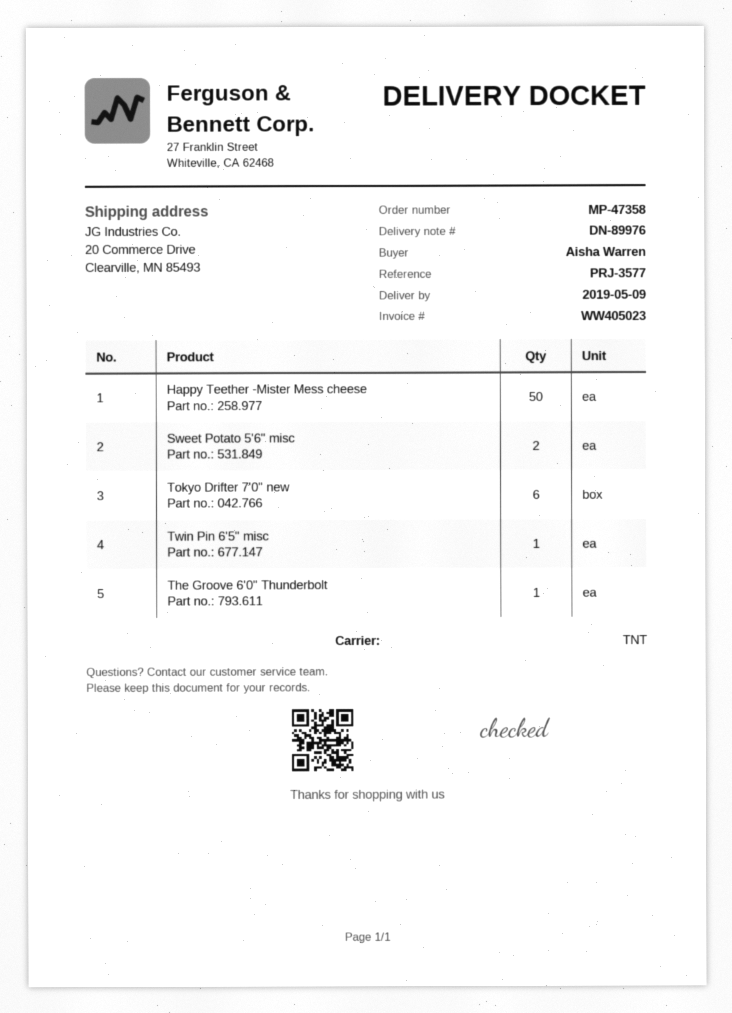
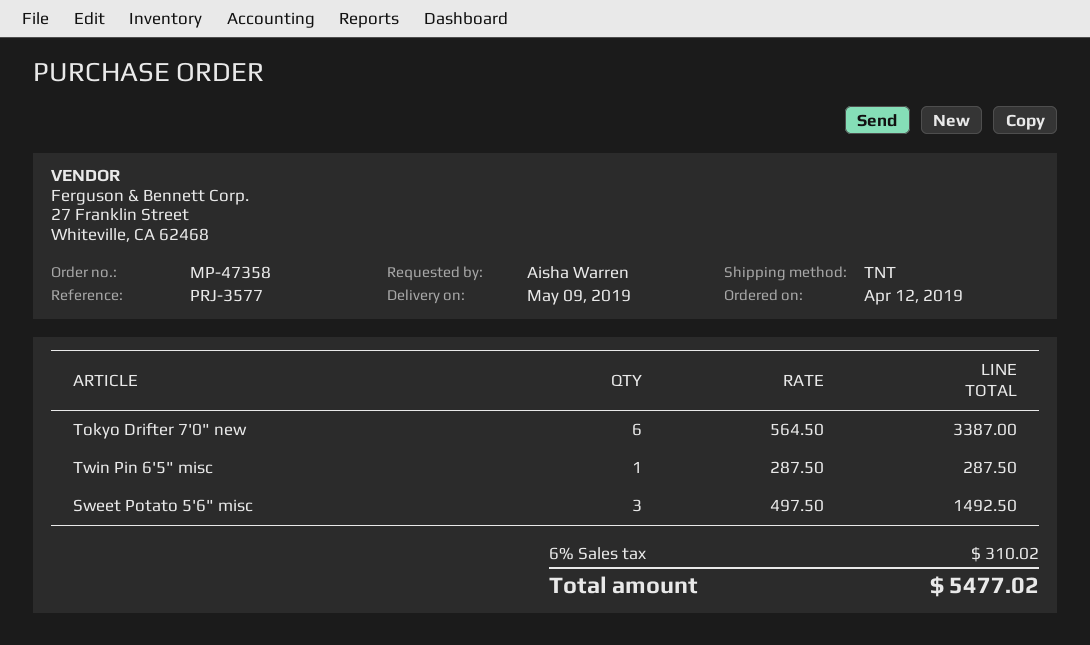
Happy Teether -Mister Mess cheese: 50 -> none
Sweet Potato 5'6" misc: 2 -> 3
The Groove 6'0" Thunderbolt: 1 -> none

